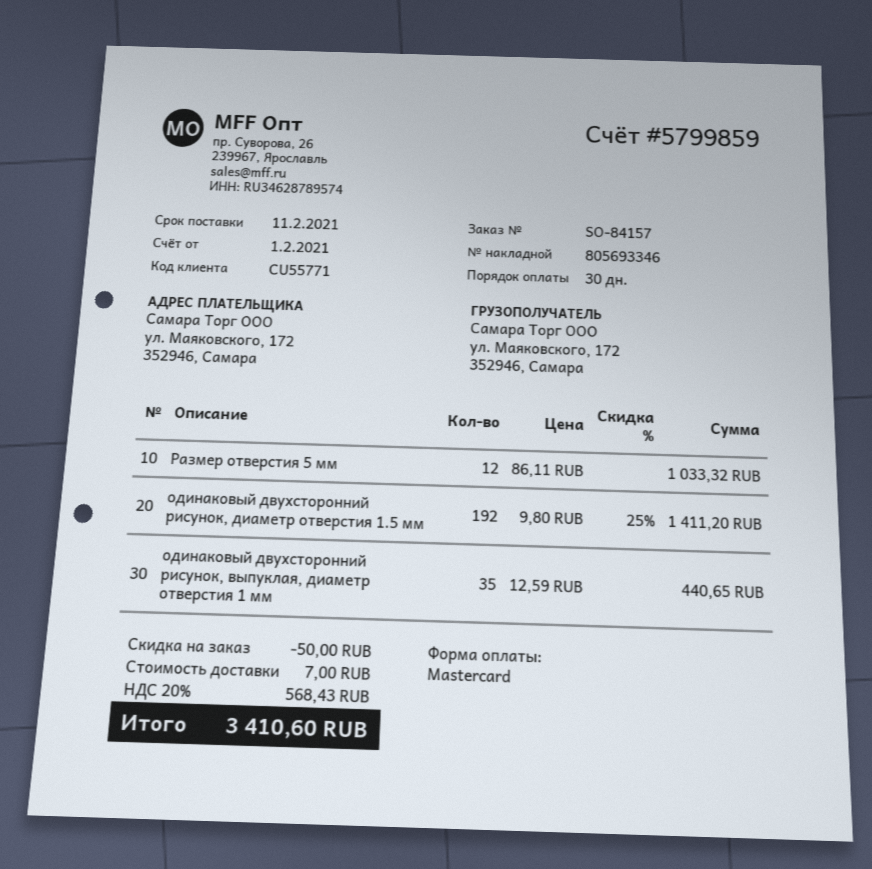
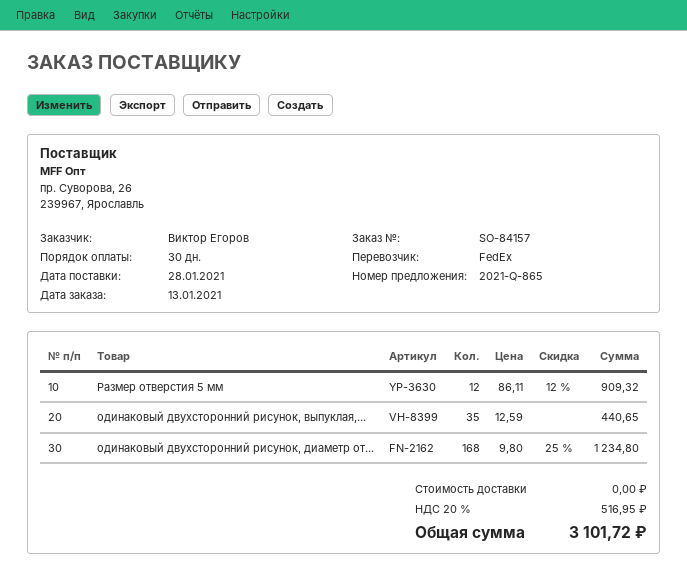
delivery date: 2021-02-11 -> 2021-01-28
Размер отверстия 5 мм: 12 x 86.11 = 1033.32 -> 12 x 86.11 - 12% = 909.32
одинаковый двухсторонний рисунок, диаметр отверстия 1.5 мм: 192 x 9.80 - 25% = 1411.20 -> 168 x 9.80 - 25% = 1234.80
discount: 50.00 -> none
shipping: 7.00 -> 0.00
tax: 20% = 568.43 -> 20% = 516.95
total: 3410.60 -> 3101.72

